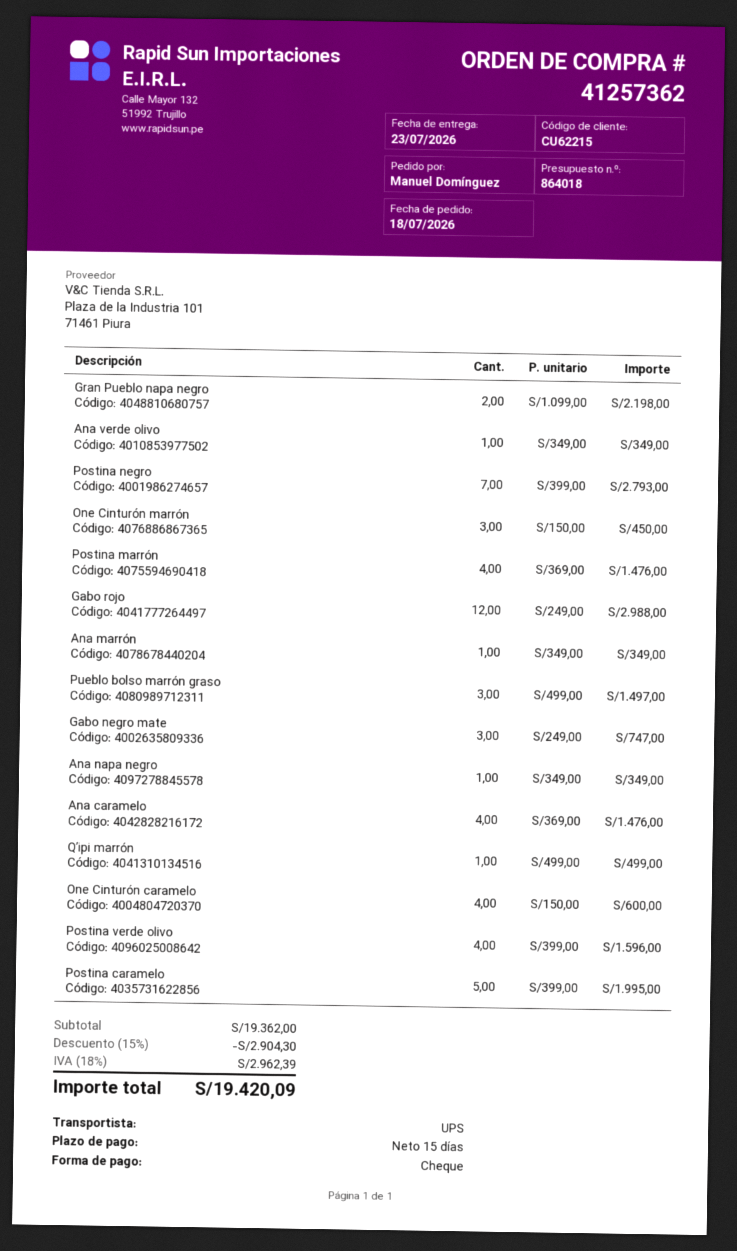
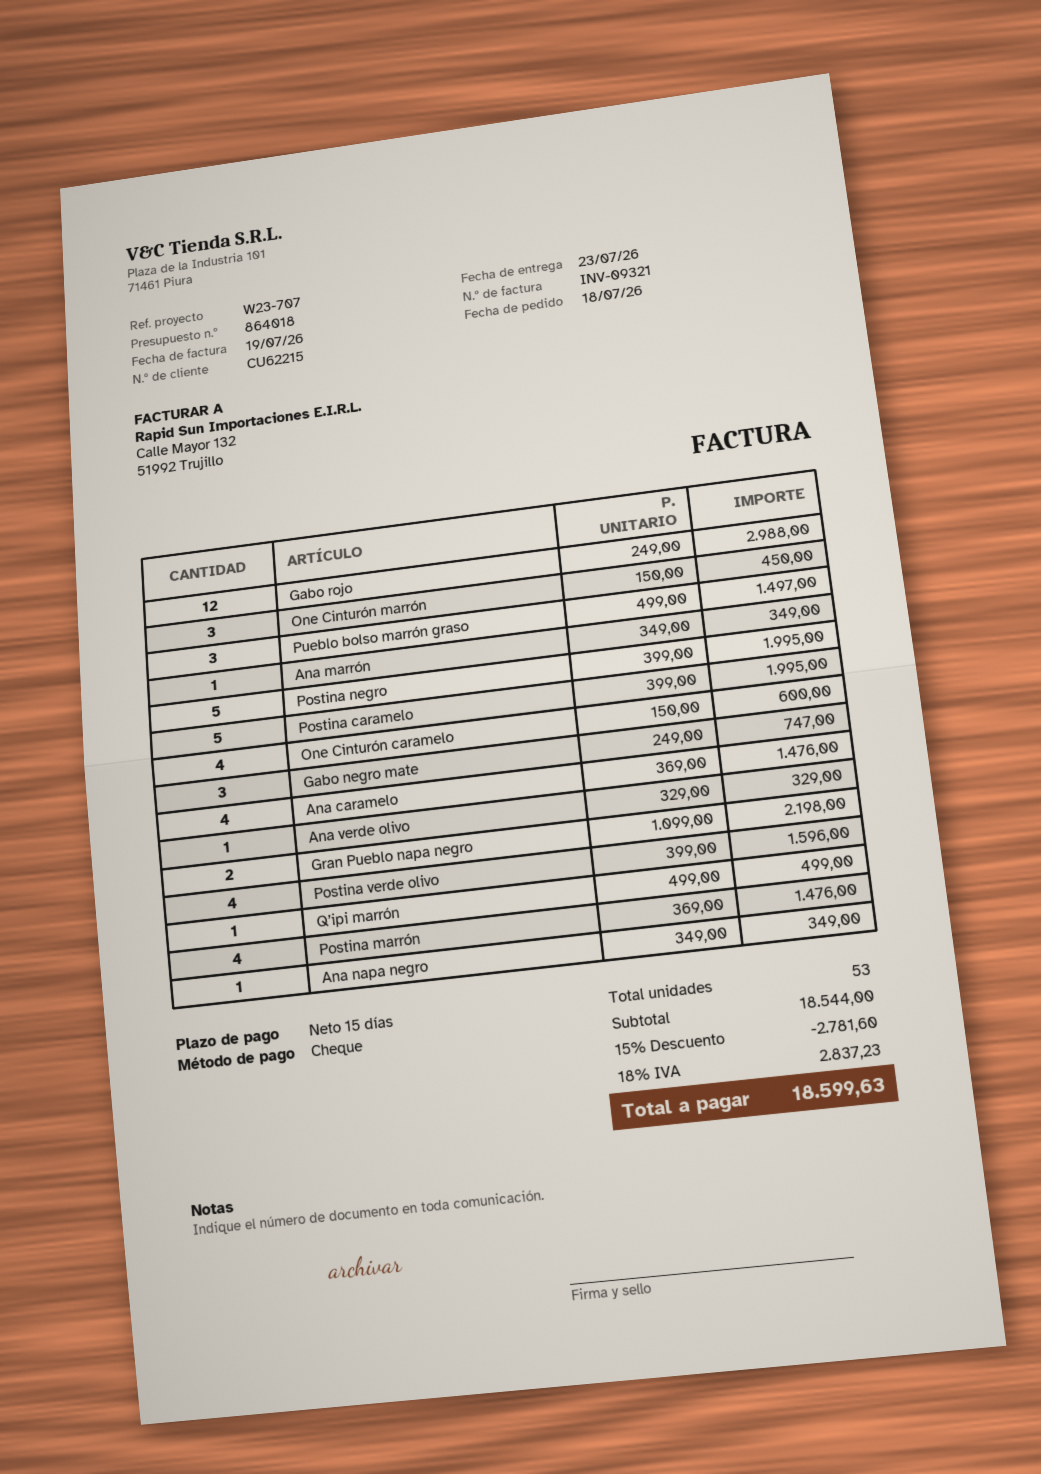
Ana verde olivo: 1 x 349.00 = 349.00 -> 1 x 329.00 = 329.00
Postina negro: 7 x 399.00 = 2793.00 -> 5 x 399.00 = 1995.00
subtotal: 19362.00 -> 18544.00
discount: 15% = 2904.30 -> 15% = 2781.60
tax: 18% = 2962.39 -> 18% = 2837.23
total: 19420.09 -> 18599.63

